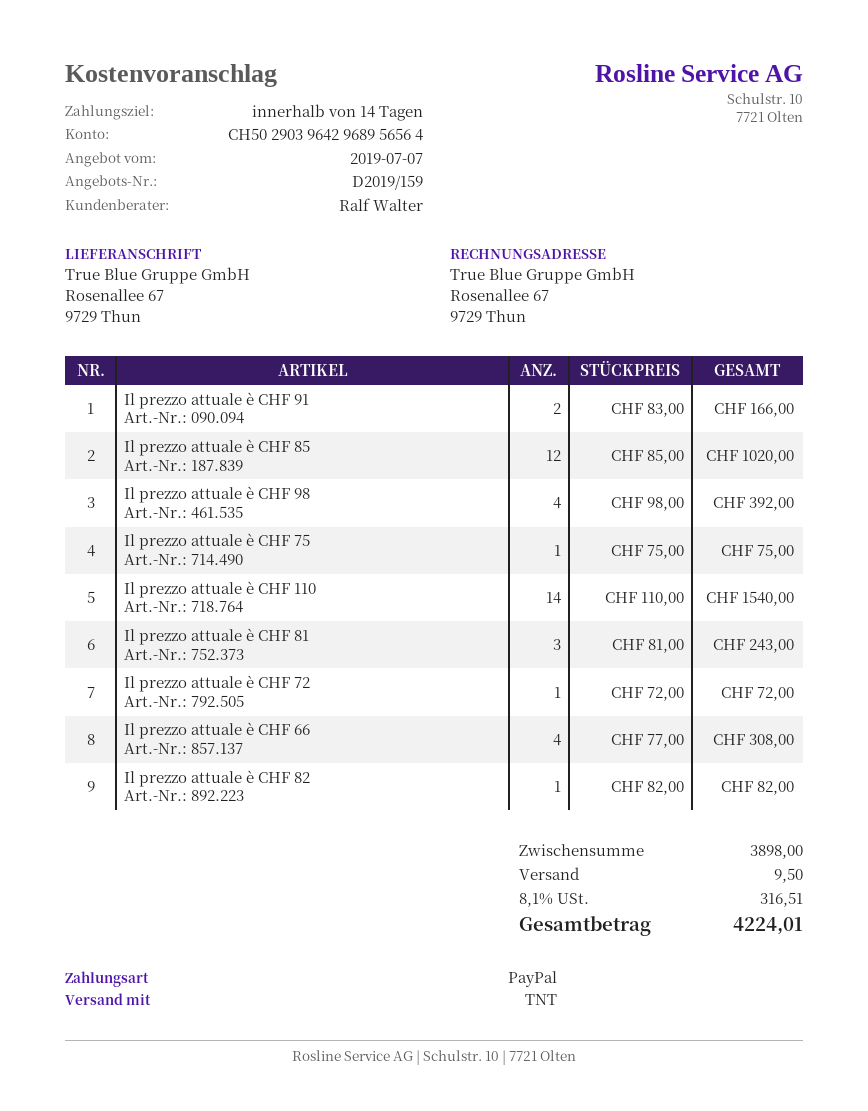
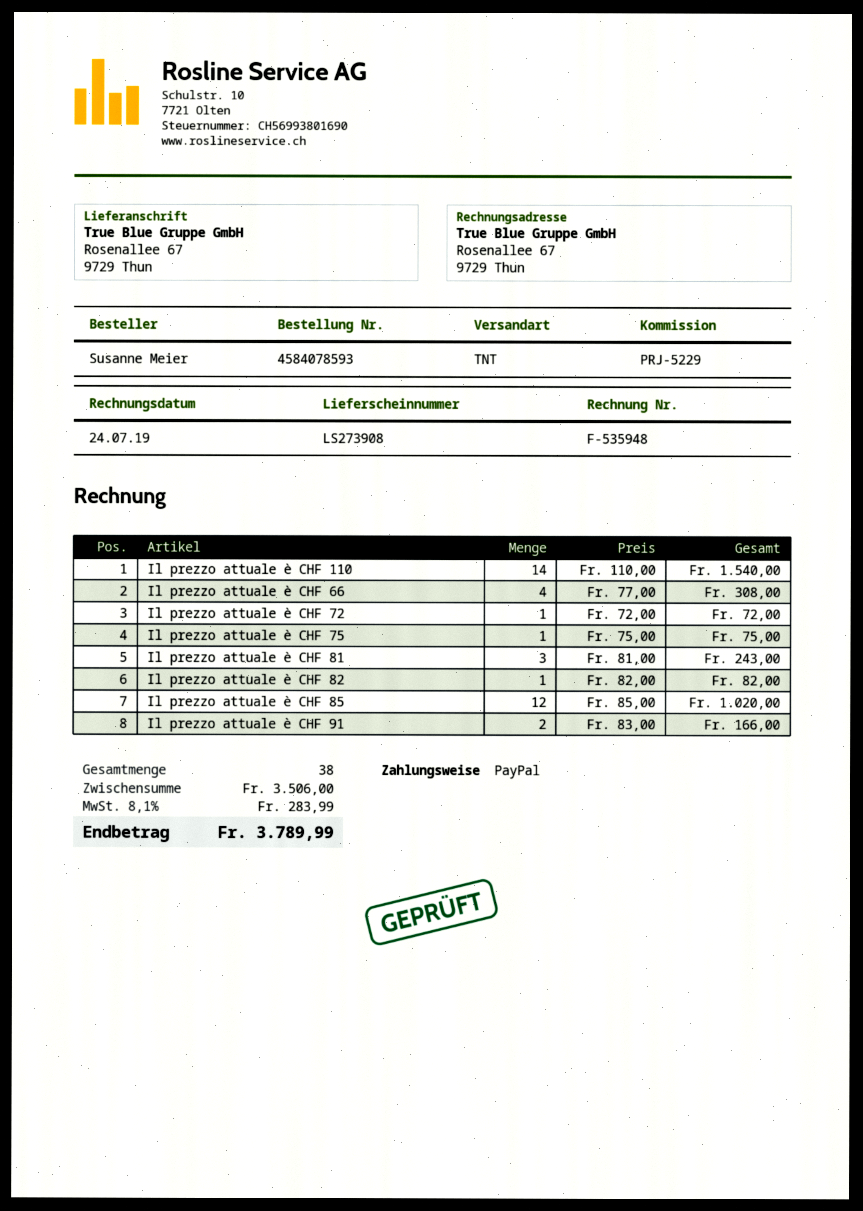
Il prezzo attuale è CHF 98: 4 x 98.00 = 392.00 -> none
subtotal: 3898.00 -> 3506.00
shipping: 9.50 -> none
tax: 8.1% = 316.51 -> 8.1% = 283.99
total: 4224.01 -> 3789.99

